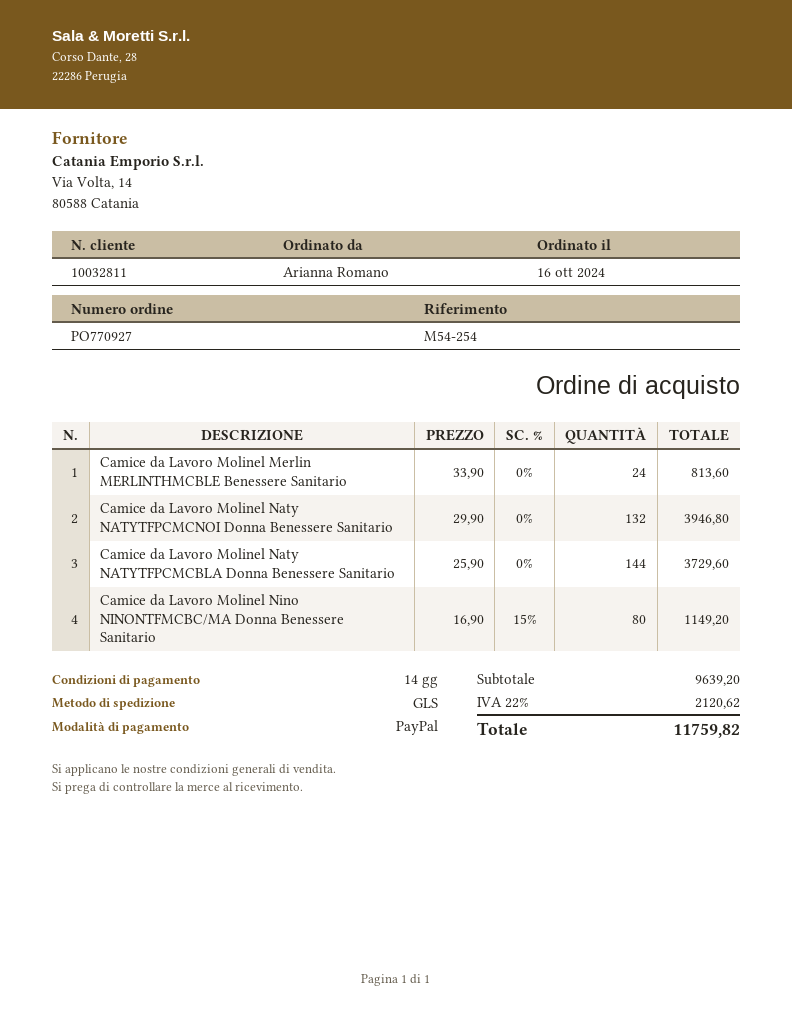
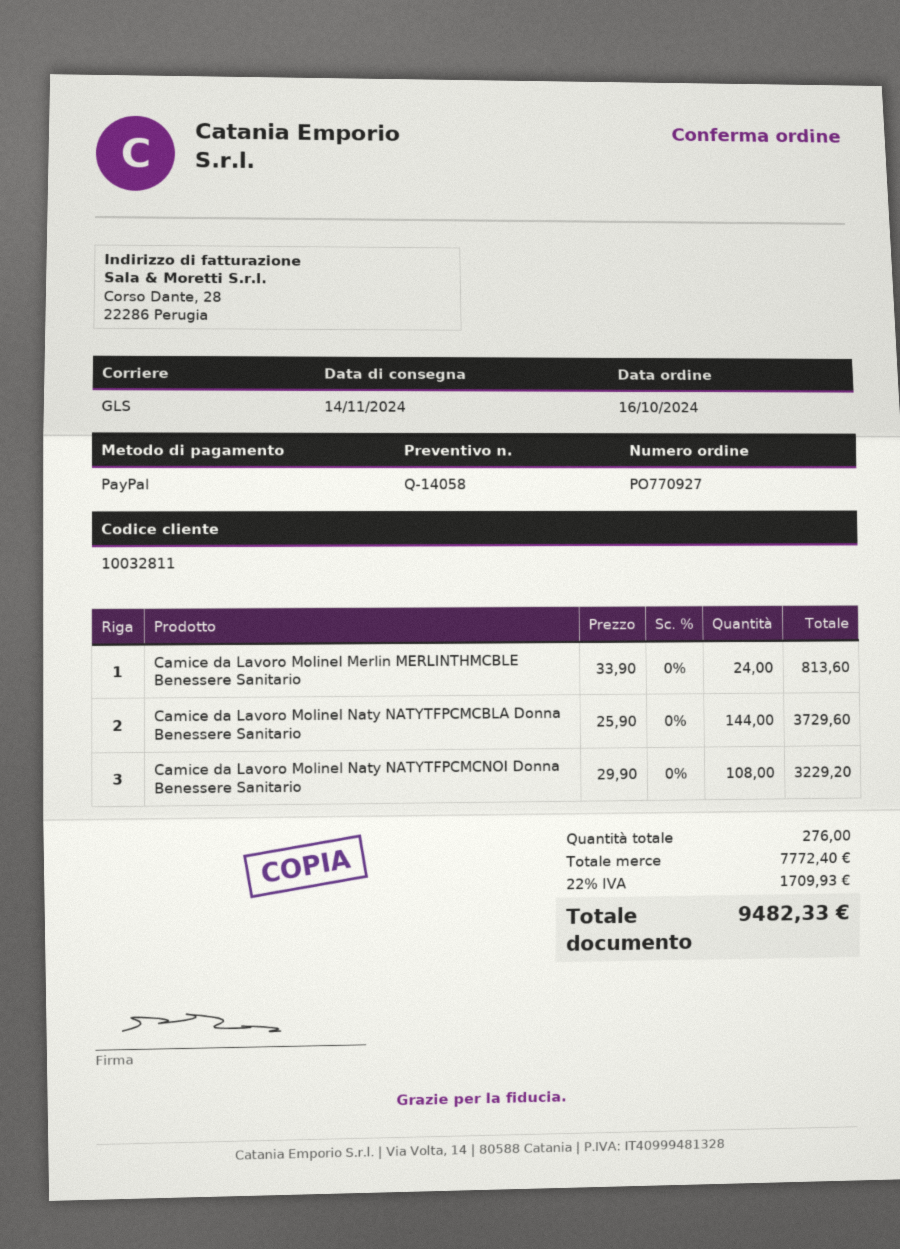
Camice da Lavoro Molinel Naty NATYTFPCMCNOI Donna Benessere Sanitario: 132 x 29.90 = 3946.80 -> 108 x 29.90 = 3229.20
Camice da Lavoro Molinel Nino NINONTFMCBC/MA Donna Benessere Sanitario: 80 x 16.90 - 15% = 1149.20 -> none
subtotal: 9639.20 -> 7772.40
tax: 22% = 2120.62 -> 22% = 1709.93
total: 11759.82 -> 9482.33

